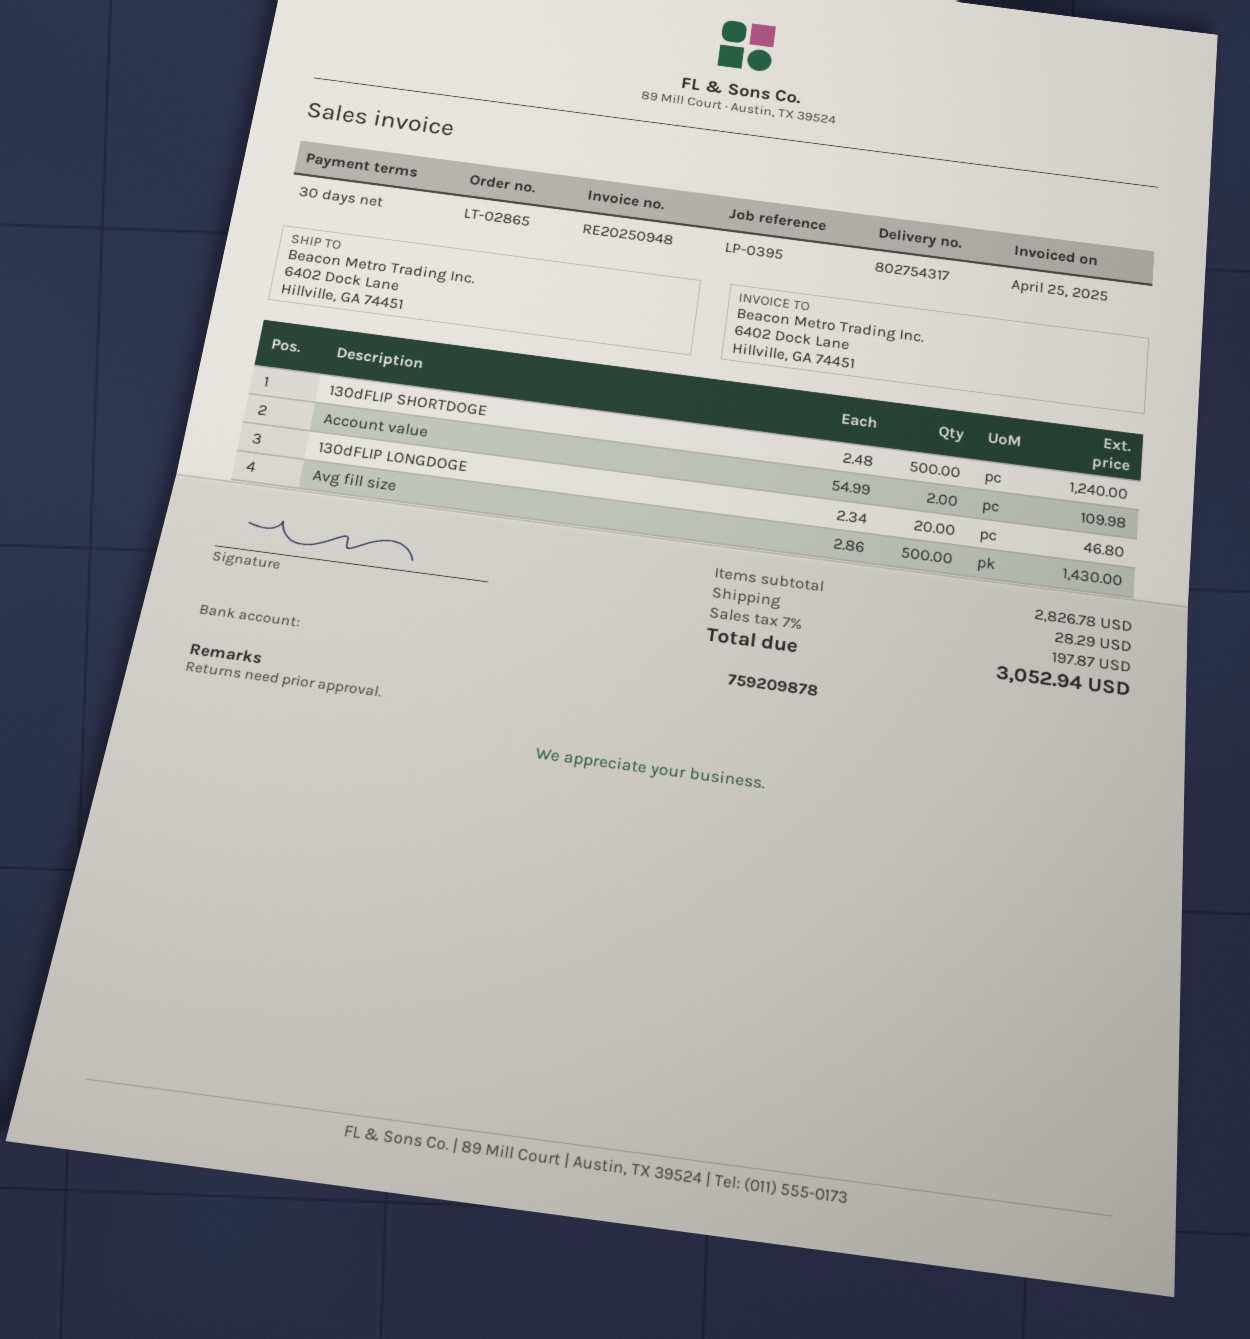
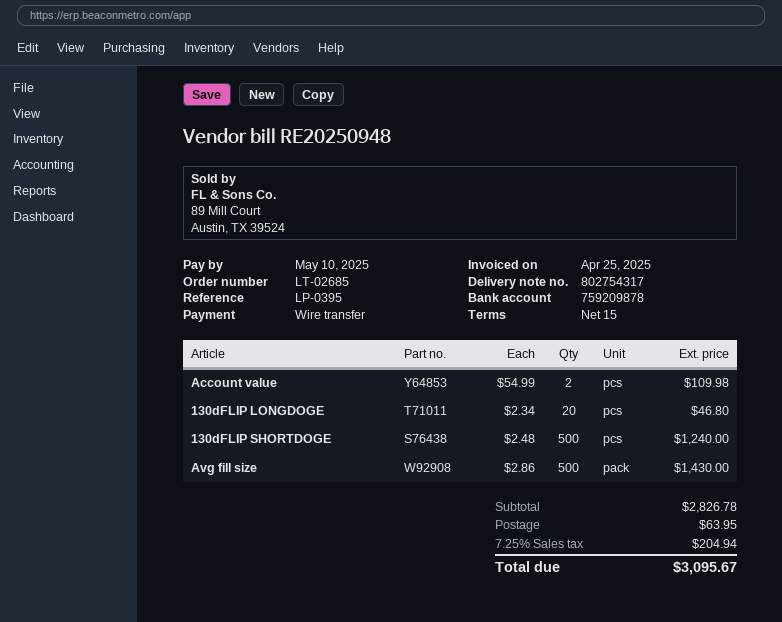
order number: LT-02865 -> LT-02685
payment terms: 30 days -> 15 days
shipping: 28.29 -> 63.95
tax: 7% = 197.87 -> 7.25% = 204.94
total: 3052.94 -> 3095.67

